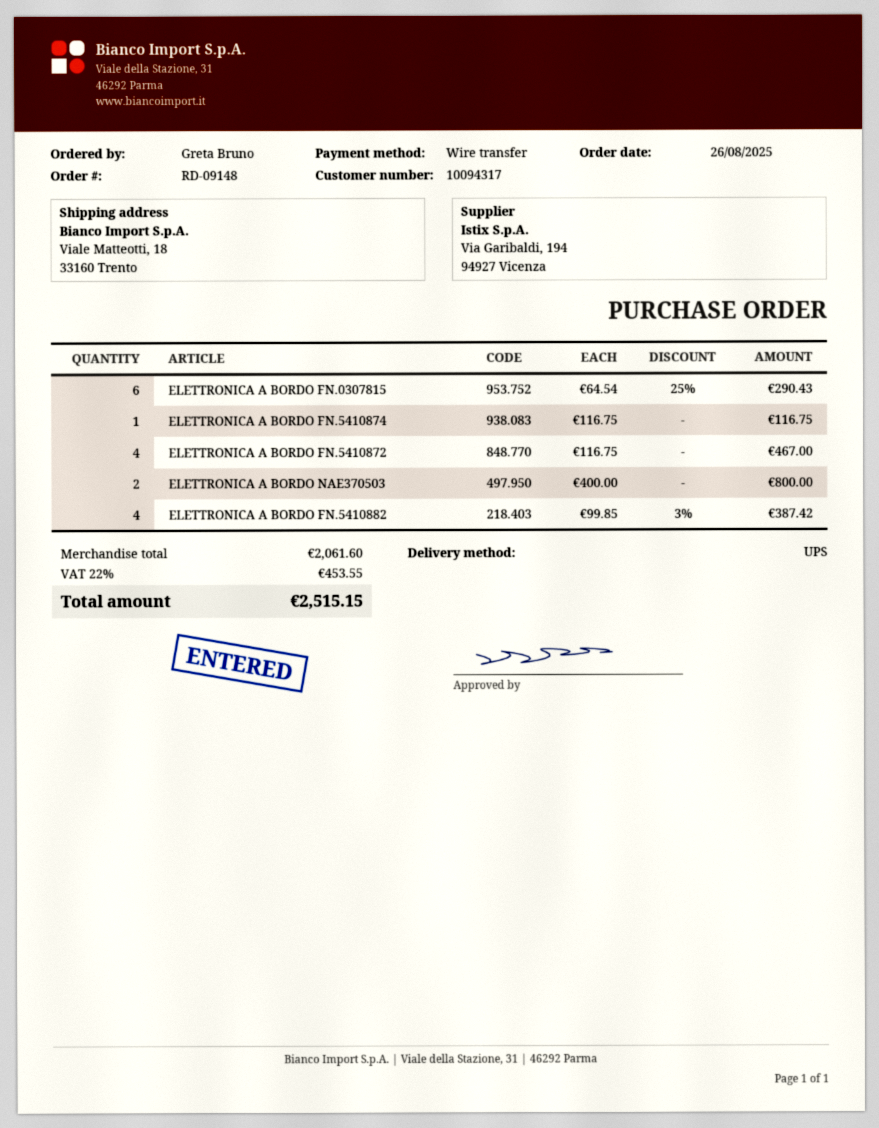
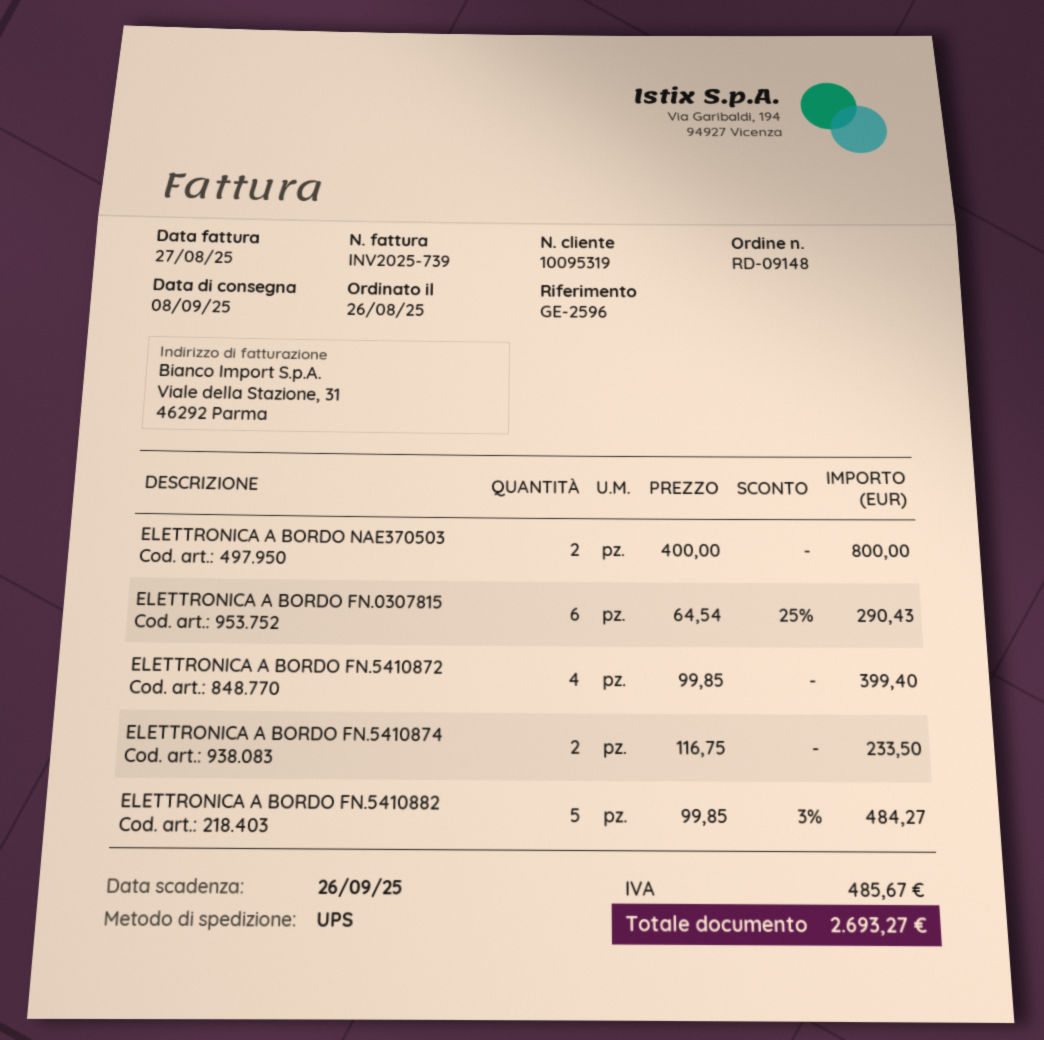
customer number: 10094317 -> 10095319
ELETTRONICA A BORDO FN.5410874: 1 x 116.75 = 116.75 -> 2 x 116.75 = 233.50
ELETTRONICA A BORDO FN.5410872: 4 x 116.75 = 467.00 -> 4 x 99.85 = 399.40
ELETTRONICA A BORDO FN.5410882: 4 x 99.85 - 3% = 387.42 -> 5 x 99.85 - 3% = 484.27
tax: 453.55 -> 485.67
total: 2515.15 -> 2693.27

